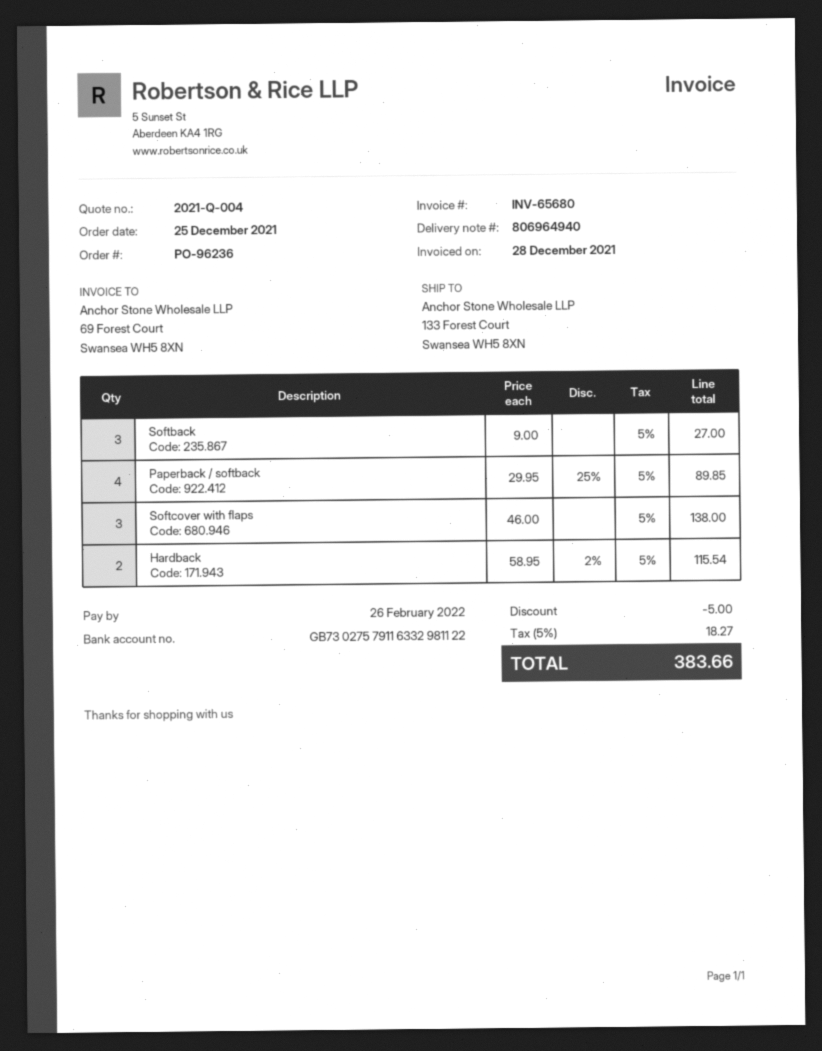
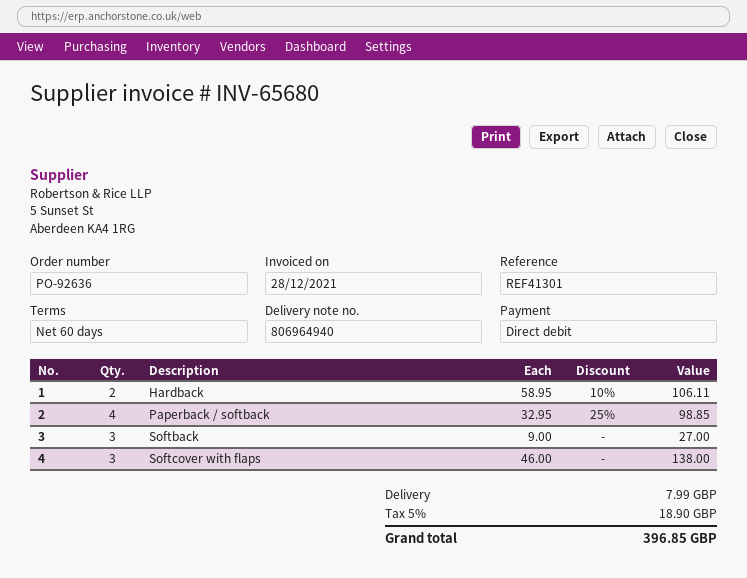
order number: PO-96236 -> PO-92636
Paperback / softback: 4 x 29.95 - 25% = 89.85 -> 4 x 32.95 - 25% = 98.85
Hardback: 2 x 58.95 - 2% = 115.54 -> 2 x 58.95 - 10% = 106.11
discount: 5.00 -> none
shipping: none -> 7.99
tax: 5% = 18.27 -> 5% = 18.90
total: 383.66 -> 396.85

